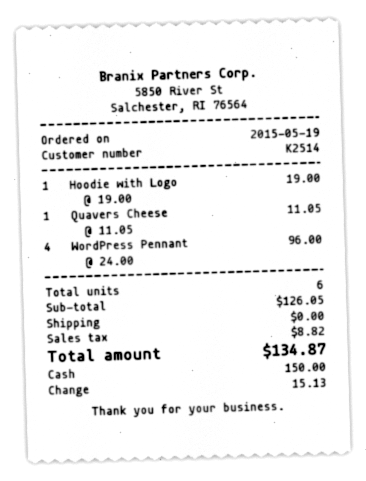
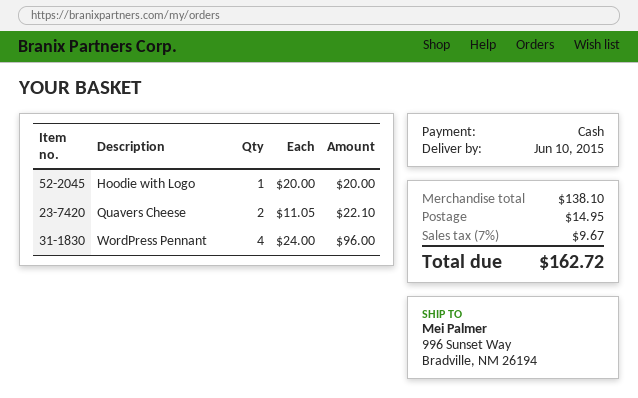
Hoodie with Logo: 1 x 19.00 = 19.00 -> 1 x 20.00 = 20.00
Quavers Cheese: 1 x 11.05 = 11.05 -> 2 x 11.05 = 22.10
subtotal: 126.05 -> 138.10
shipping: 0.00 -> 14.95
tax: 8.82 -> 9.67
total: 134.87 -> 162.72

